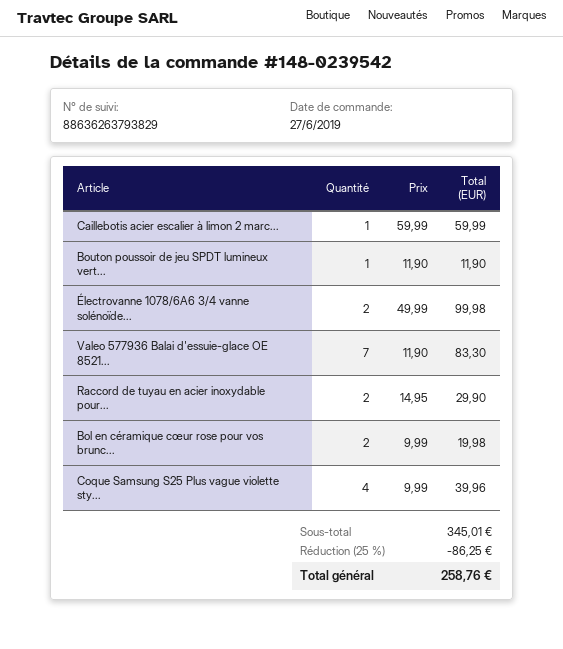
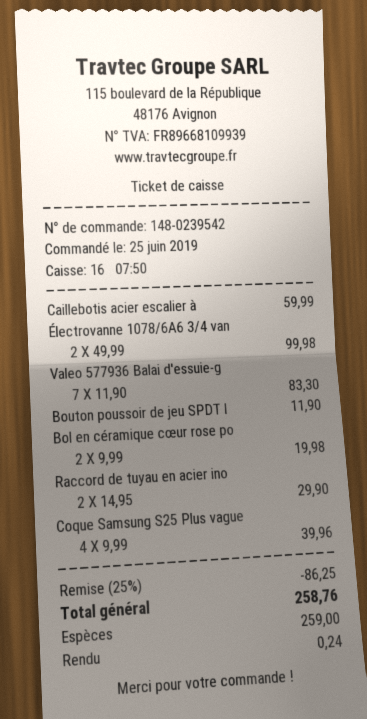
order date: 2019-06-27 -> 2019-06-25

